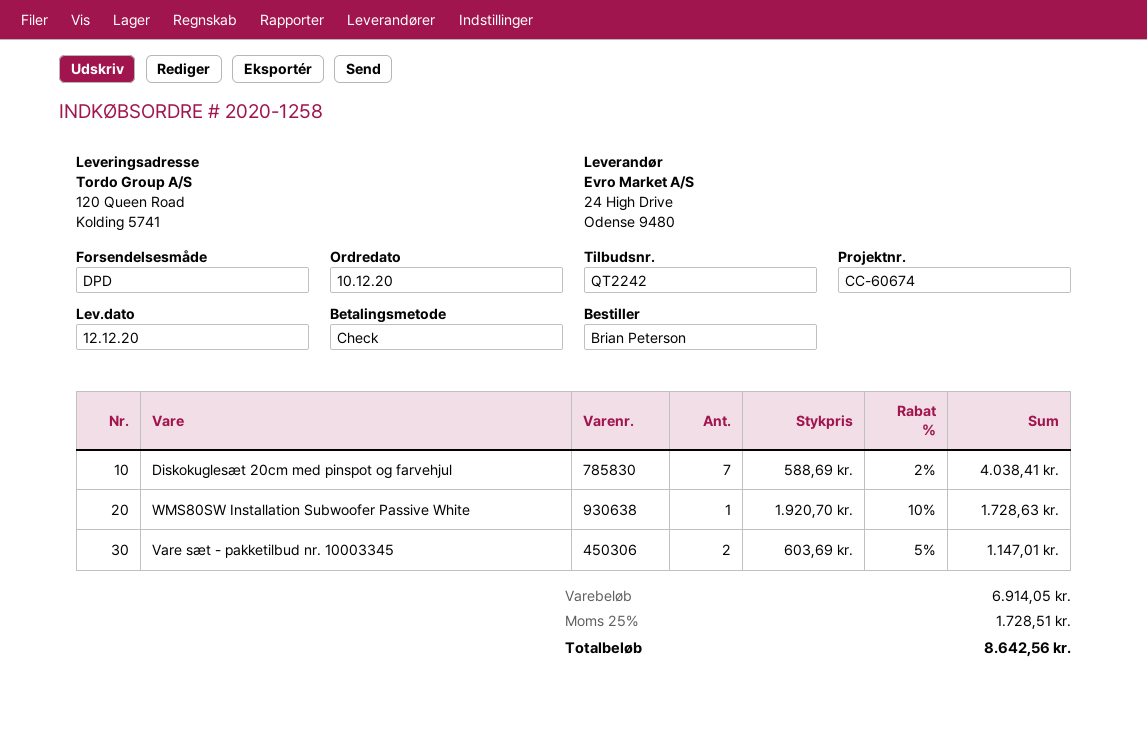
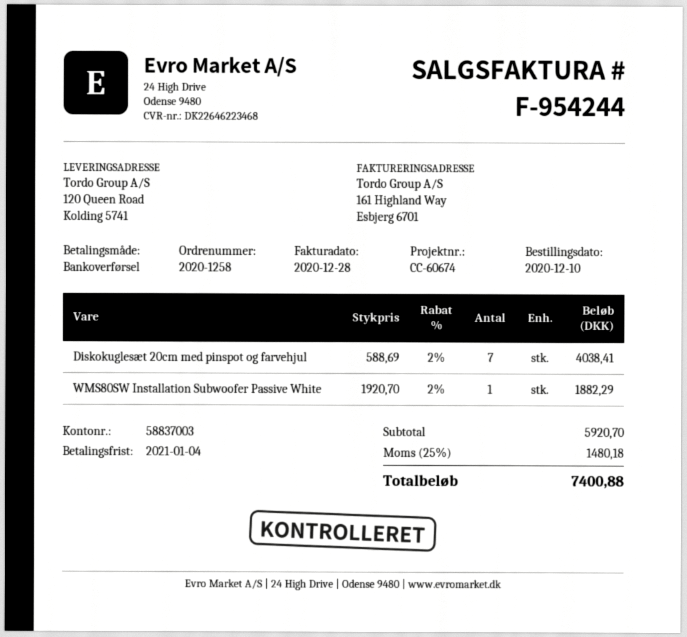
payment method: cheque -> bank transfer
WMS80SW Installation Subwoofer Passive White: 1 x 1920.70 - 10% = 1728.63 -> 1 x 1920.70 - 2% = 1882.29
Vare sæt - pakketilbud nr. 10003345: 2 x 603.69 - 5% = 1147.01 -> none
subtotal: 6914.05 -> 5920.70
tax: 25% = 1728.51 -> 25% = 1480.18
total: 8642.56 -> 7400.88

